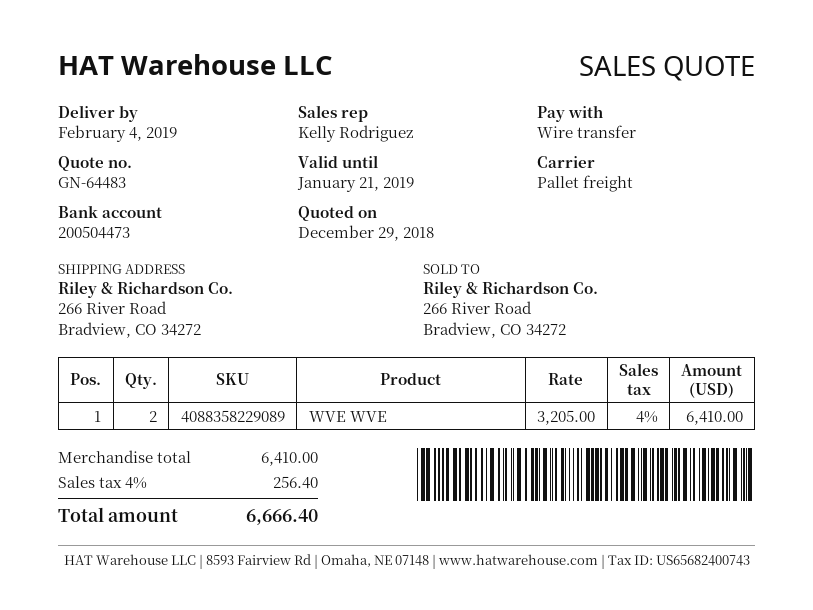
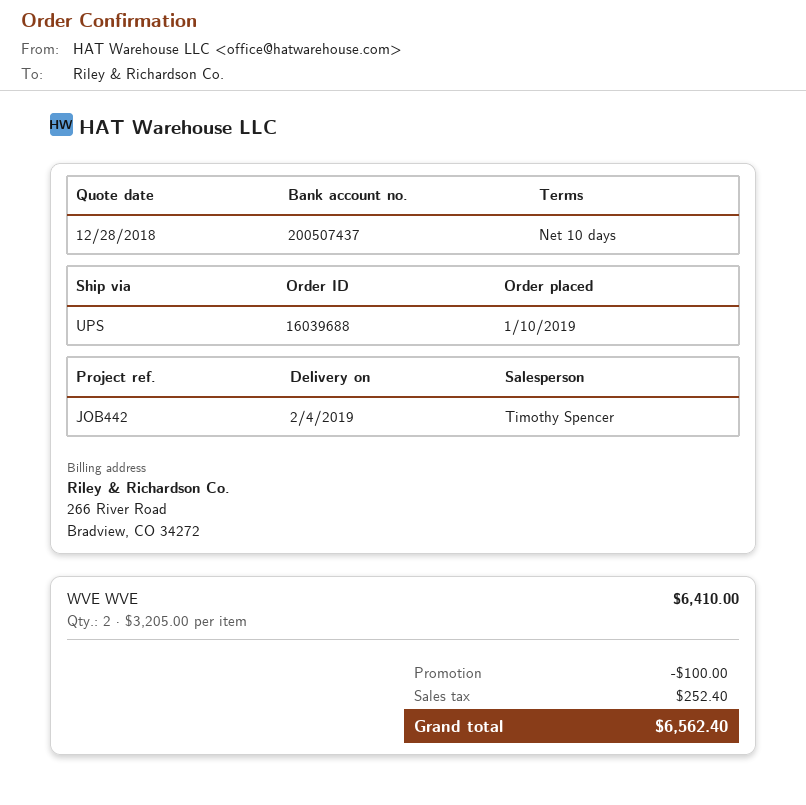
quote date: 2018-12-29 -> 2018-12-28
sales rep: Kelly Rodriguez -> Timothy Spencer
bank account: 200504473 -> 200507437
shipping method: pallet freight -> UPS
discount: none -> 100.00
tax: 256.40 -> 252.40
total: 6666.40 -> 6562.40

